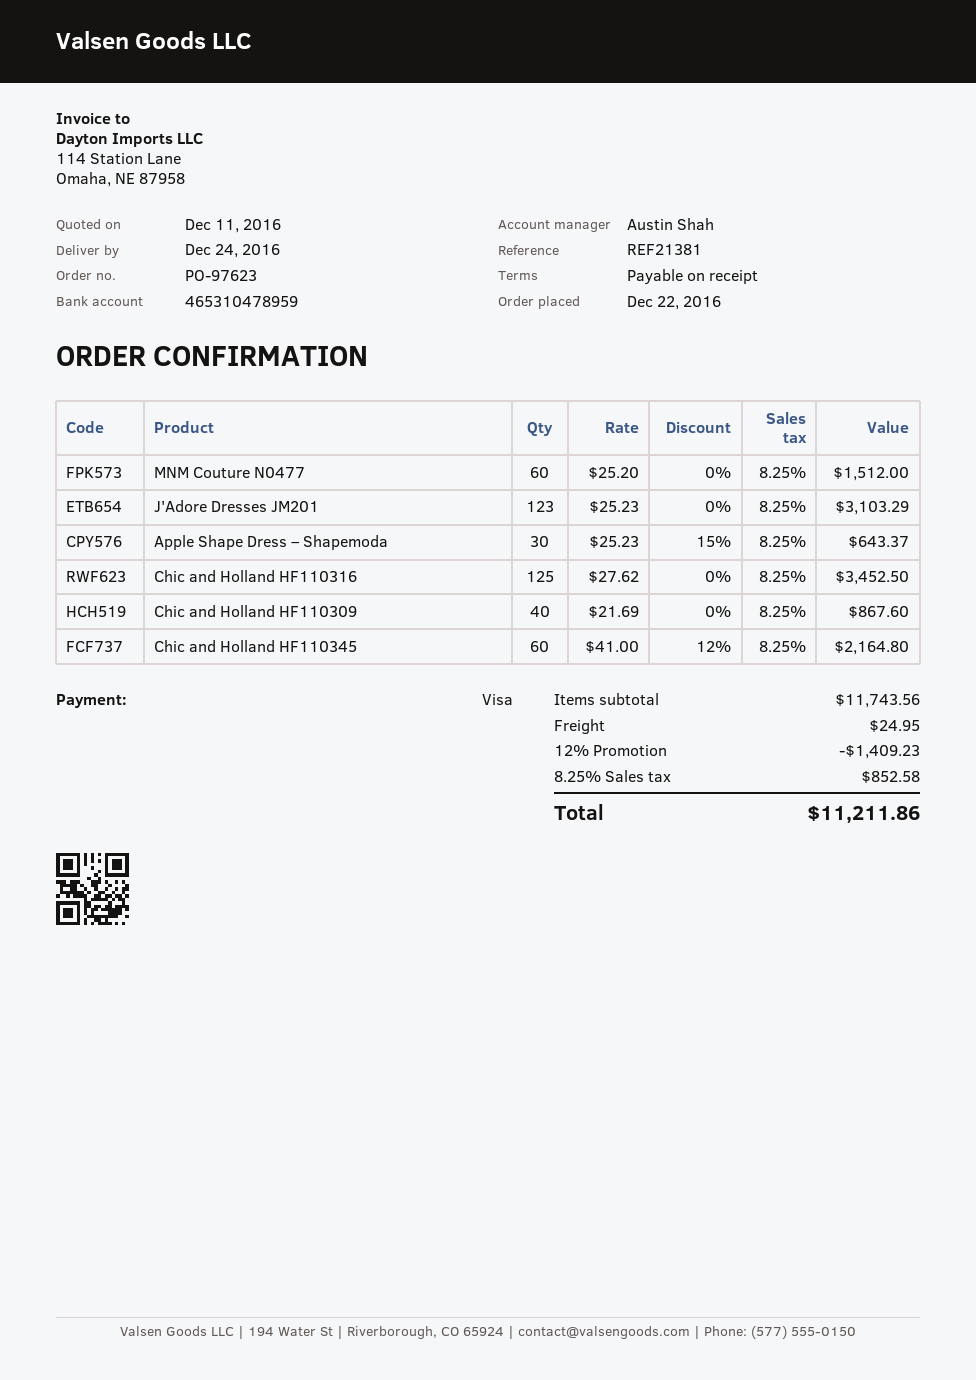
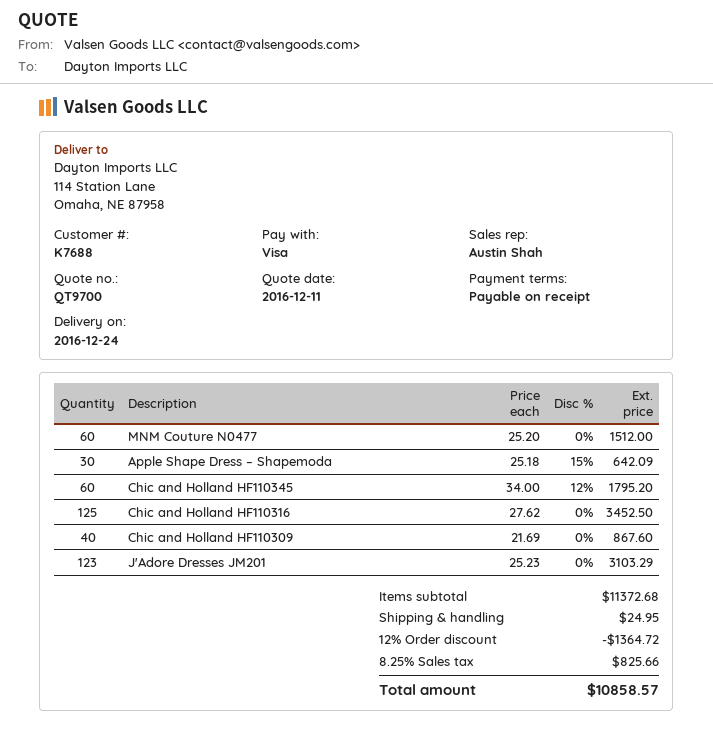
Apple Shape Dress – Shapemoda: 30 x 25.23 - 15% = 643.37 -> 30 x 25.18 - 15% = 642.09
Chic and Holland HF110345: 60 x 41.00 - 12% = 2164.80 -> 60 x 34.00 - 12% = 1795.20
subtotal: 11743.56 -> 11372.68
discount: 12% = 1409.23 -> 12% = 1364.72
tax: 8.25% = 852.58 -> 8.25% = 825.66
total: 11211.86 -> 10858.57

